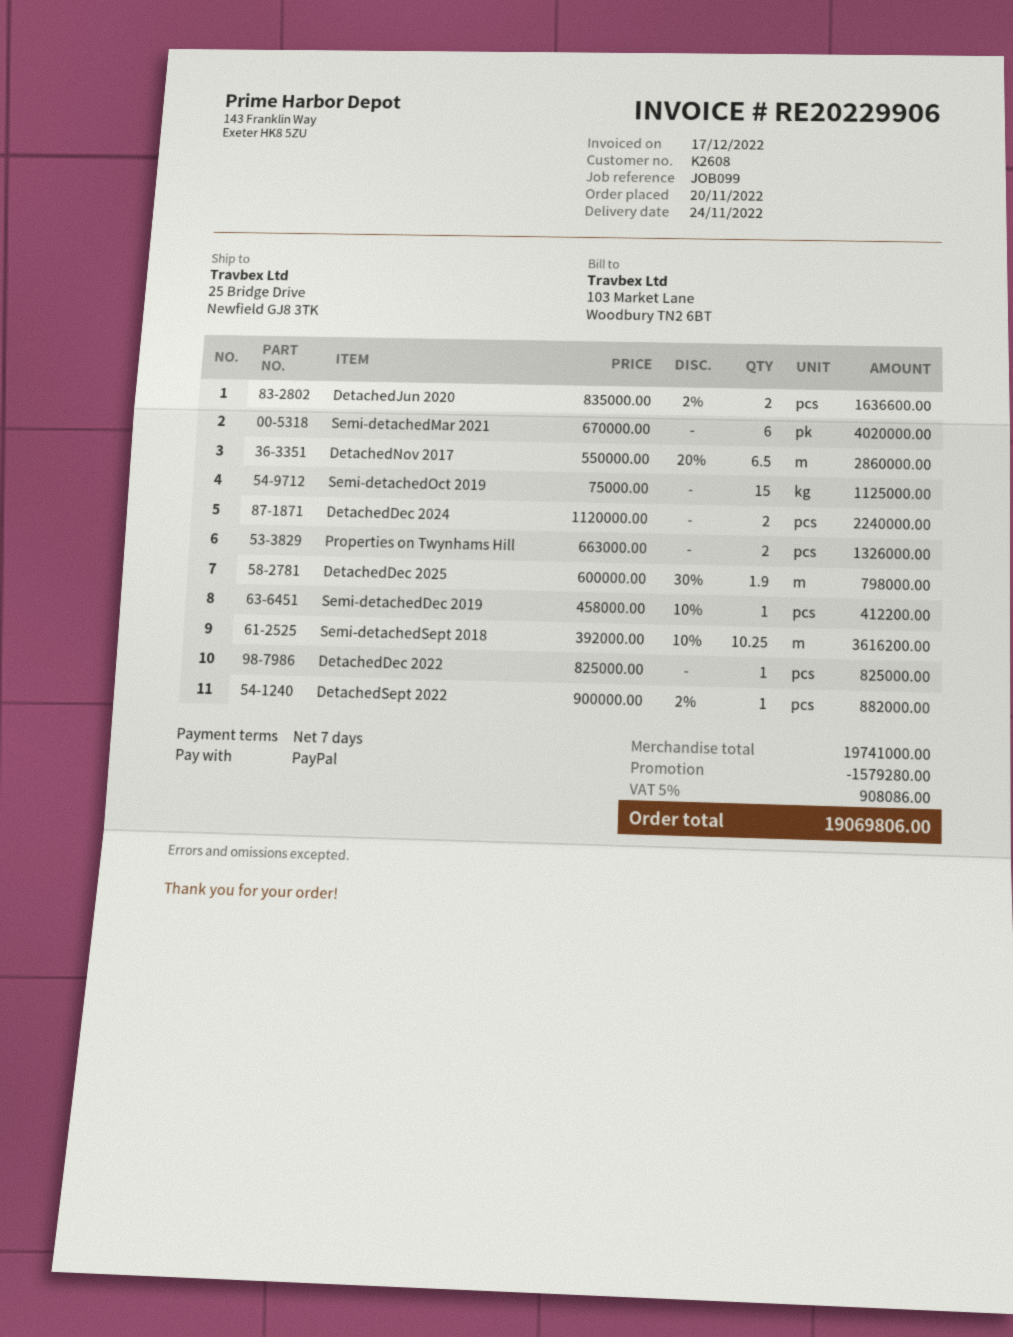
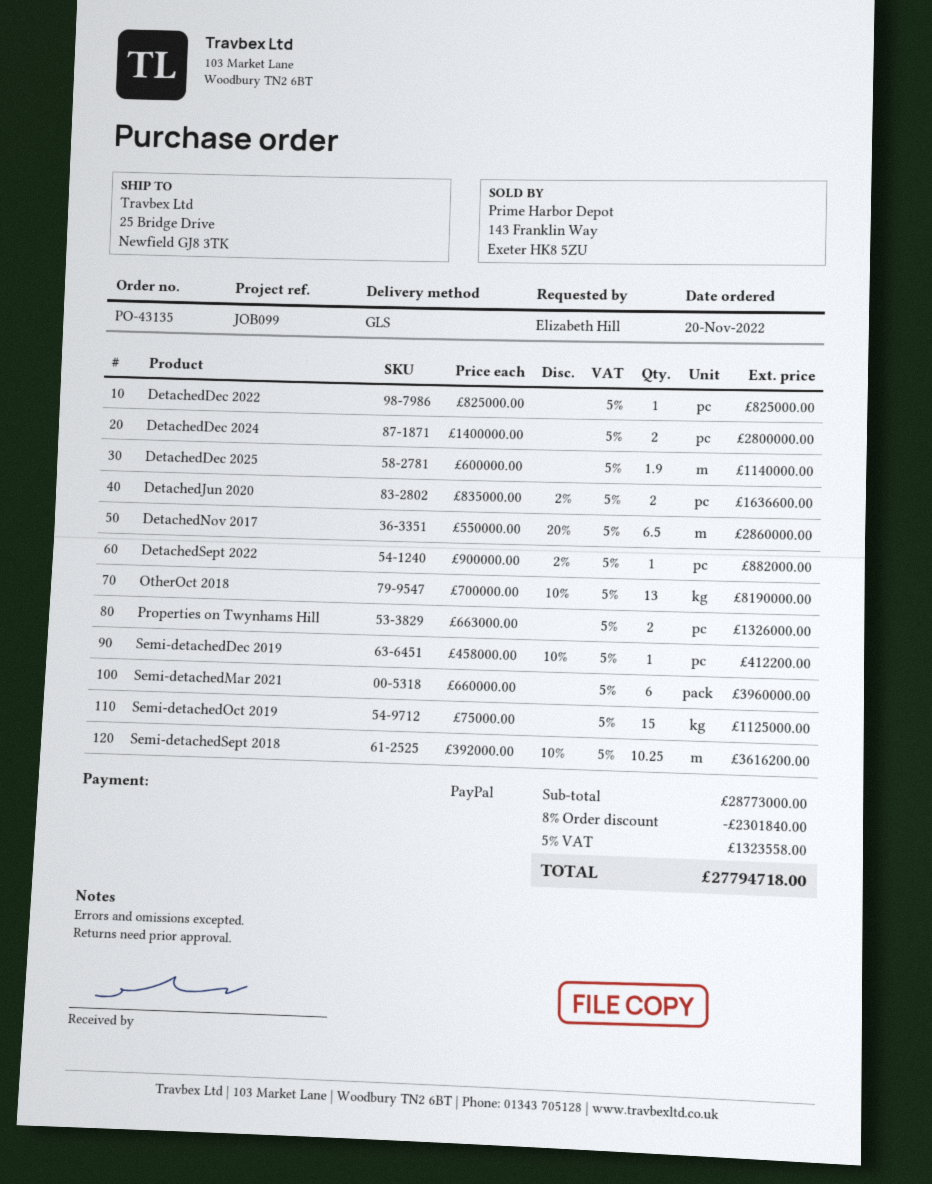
Semi-detachedMar 2021: 6 x 670000.00 = 4020000.00 -> 6 x 660000.00 = 3960000.00
DetachedDec 2024: 2 x 1120000.00 = 2240000.00 -> 2 x 1400000.00 = 2800000.00
DetachedDec 2025: 1.9 x 600000.00 - 30% = 798000.00 -> 1.9 x 600000.00 = 1140000.00
OtherOct 2018: none -> 13 x 700000.00 - 10% = 8190000.00
subtotal: 19741000.00 -> 28773000.00
discount: 1579280.00 -> 2301840.00
tax: 5% = 908086.00 -> 5% = 1323558.00
total: 19069806.00 -> 27794718.00

